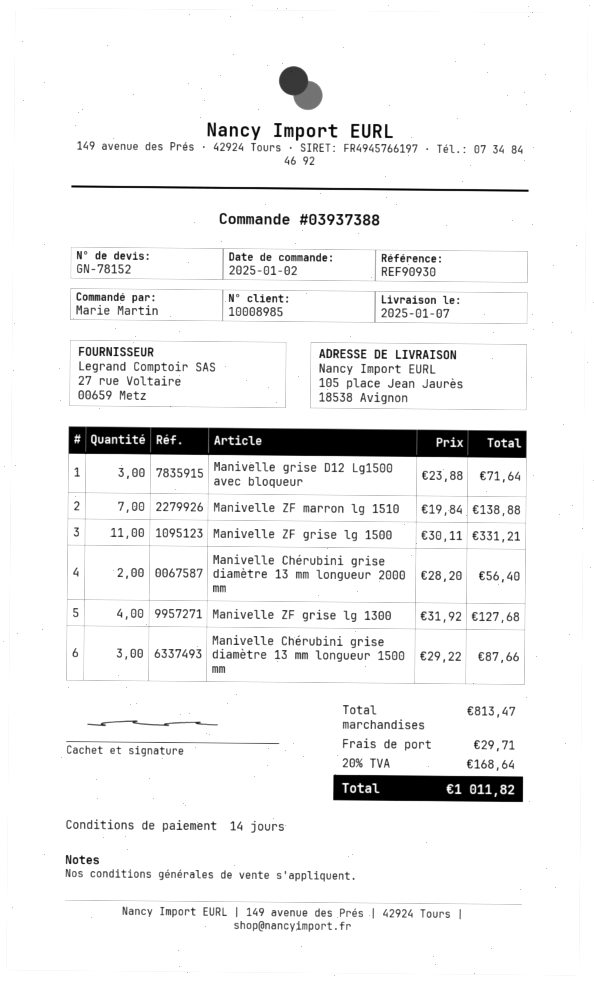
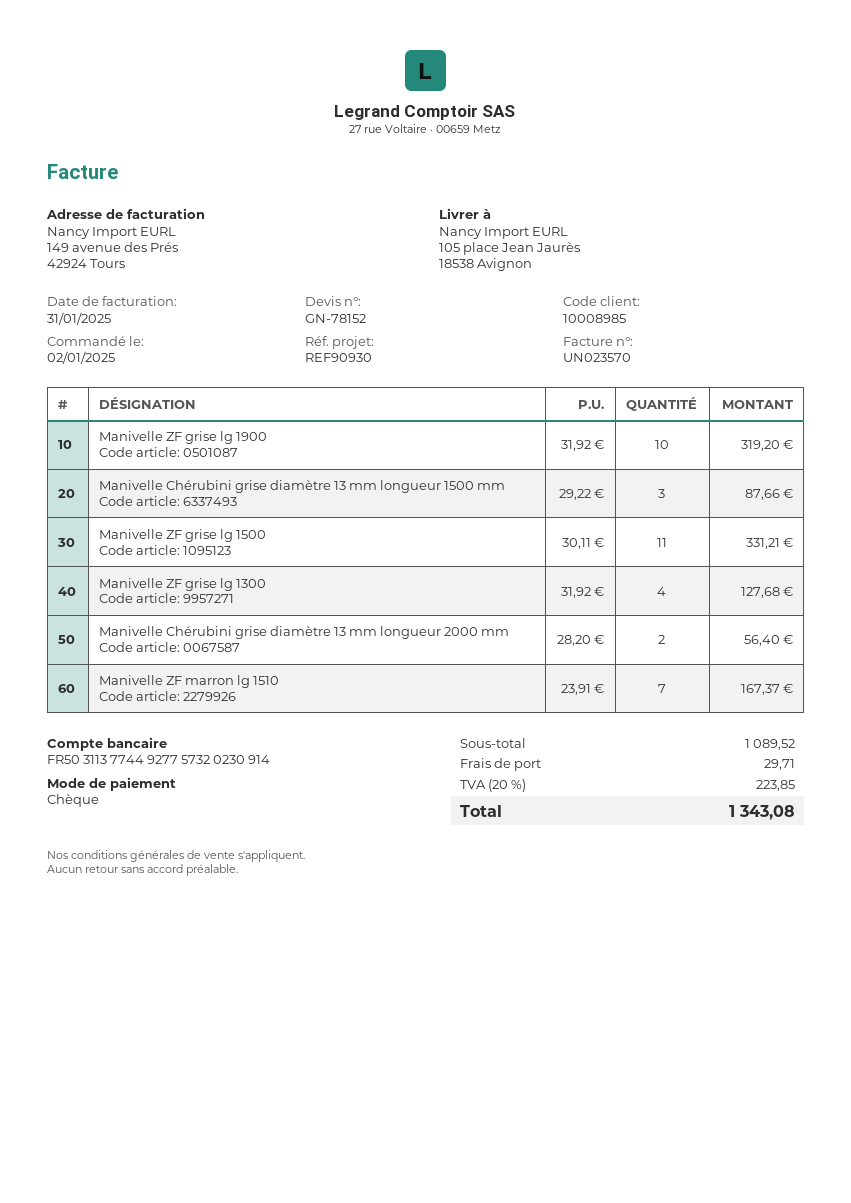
Manivelle grise D12 Lg1500 avec bloqueur: 3 x 23.88 = 71.64 -> none
Manivelle ZF marron lg 1510: 7 x 19.84 = 138.88 -> 7 x 23.91 = 167.37
Manivelle ZF grise lg 1900: none -> 10 x 31.92 = 319.20
subtotal: 813.47 -> 1089.52
tax: 20% = 168.64 -> 20% = 223.85
total: 1011.82 -> 1343.08

